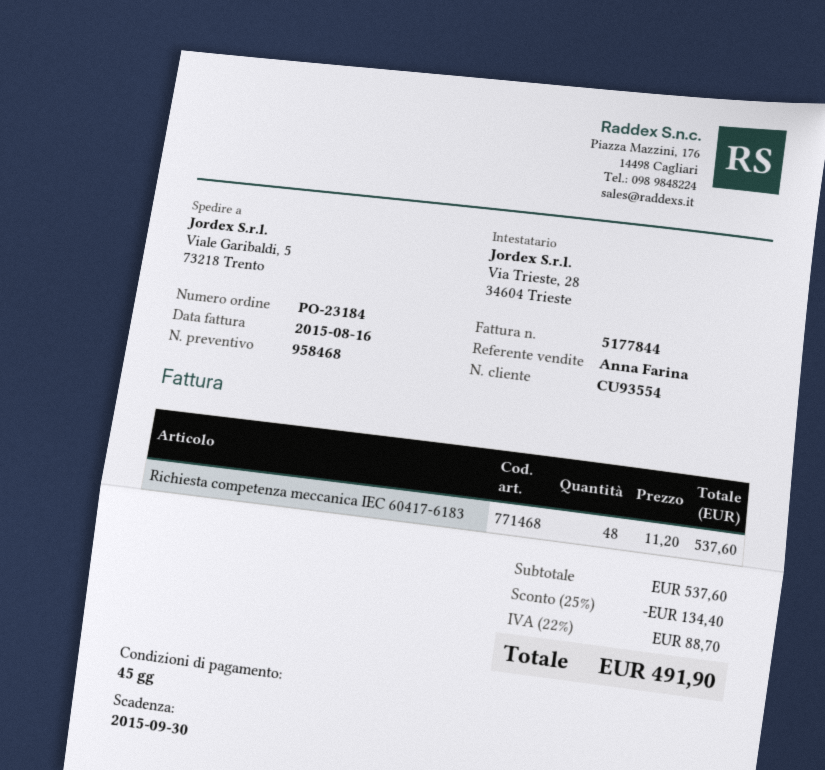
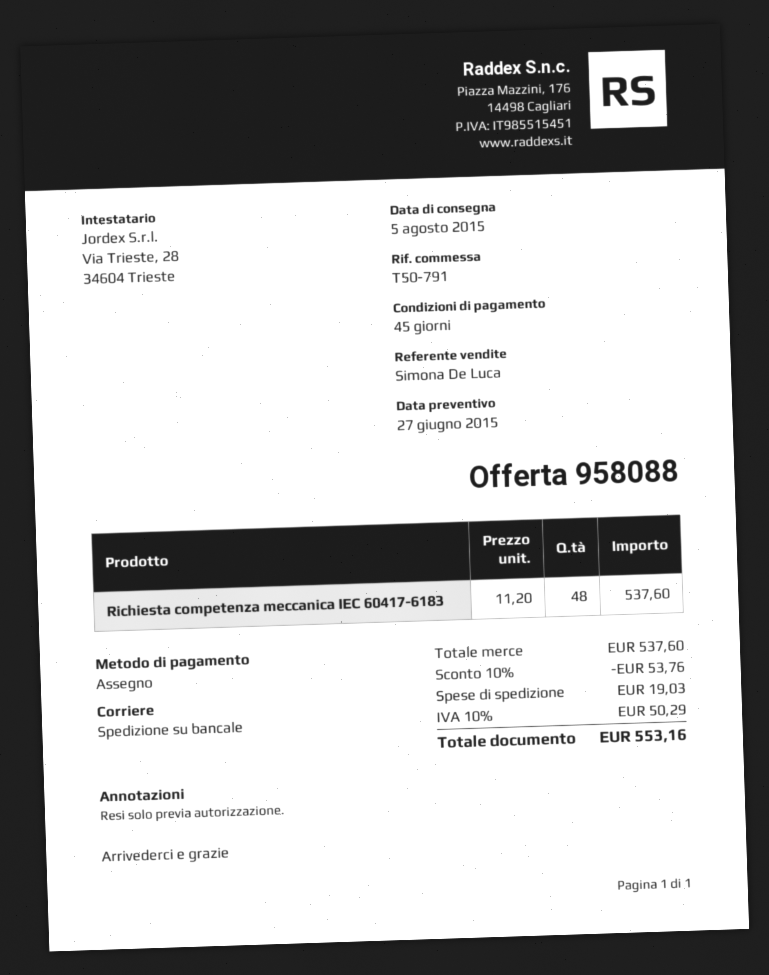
quote number: 958468 -> 958088
sales rep: Anna Farina -> Simona De Luca
discount: 25% = 134.40 -> 10% = 53.76
shipping: none -> 19.03
tax: 22% = 88.70 -> 10% = 50.29
total: 491.90 -> 553.16

